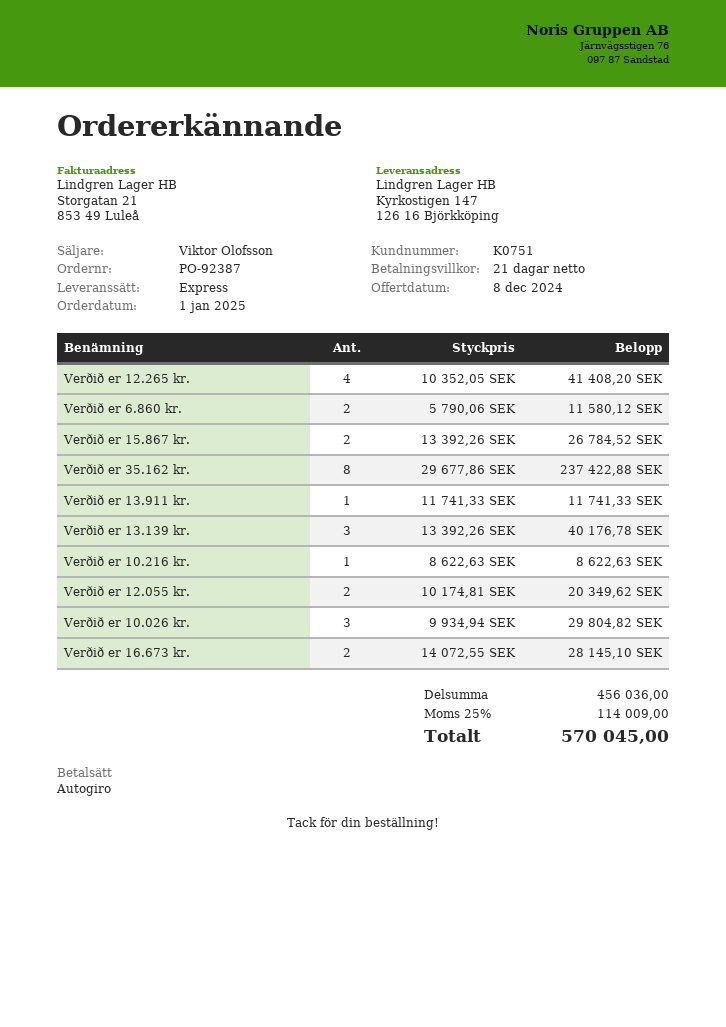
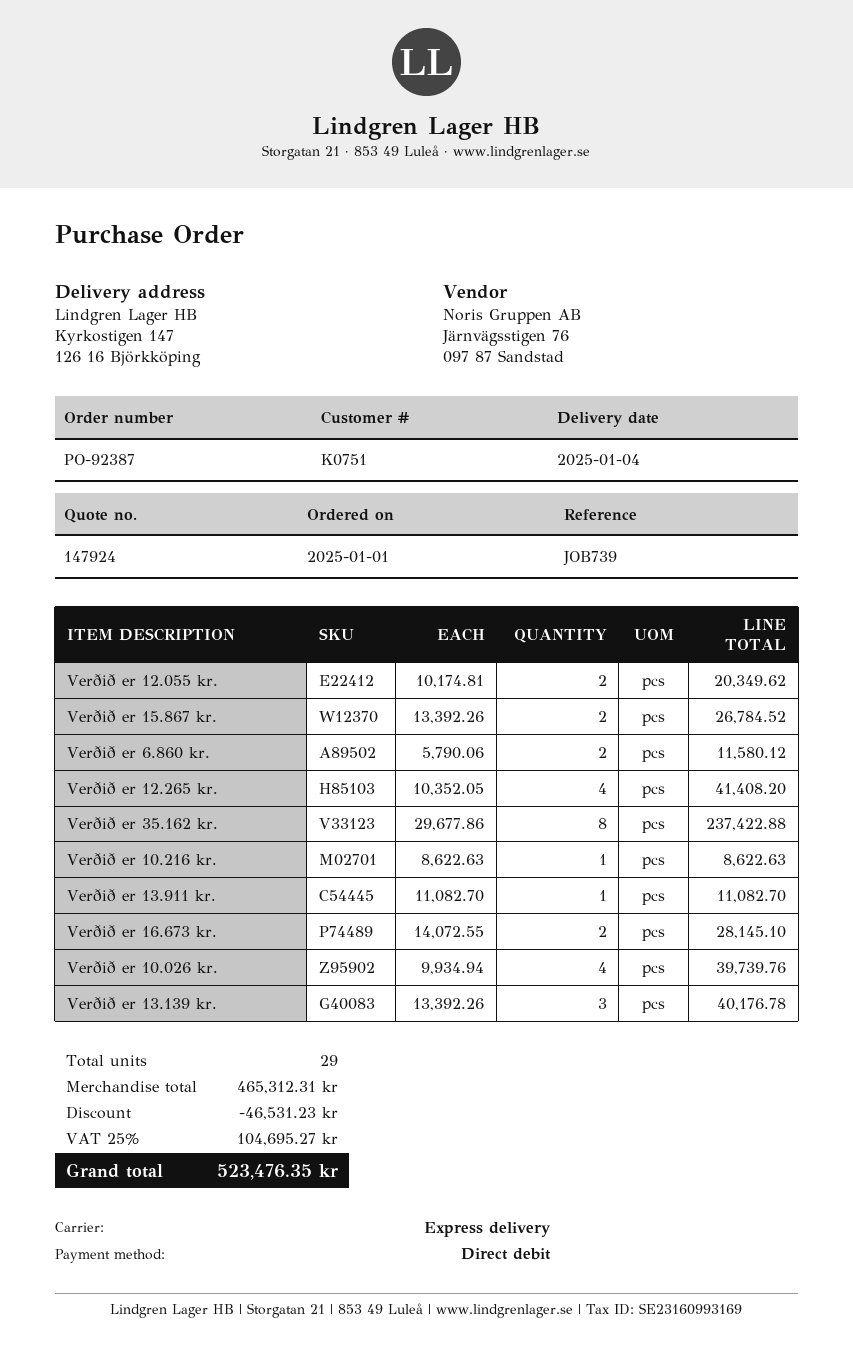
Verðið er 13.911 kr.: 1 x 11741.33 = 11741.33 -> 1 x 11082.70 = 11082.70
Verðið er 10.026 kr.: 3 x 9934.94 = 29804.82 -> 4 x 9934.94 = 39739.76
subtotal: 456036.00 -> 465312.31
discount: none -> 46531.23
tax: 25% = 114009.00 -> 25% = 104695.27
total: 570045.00 -> 523476.35

